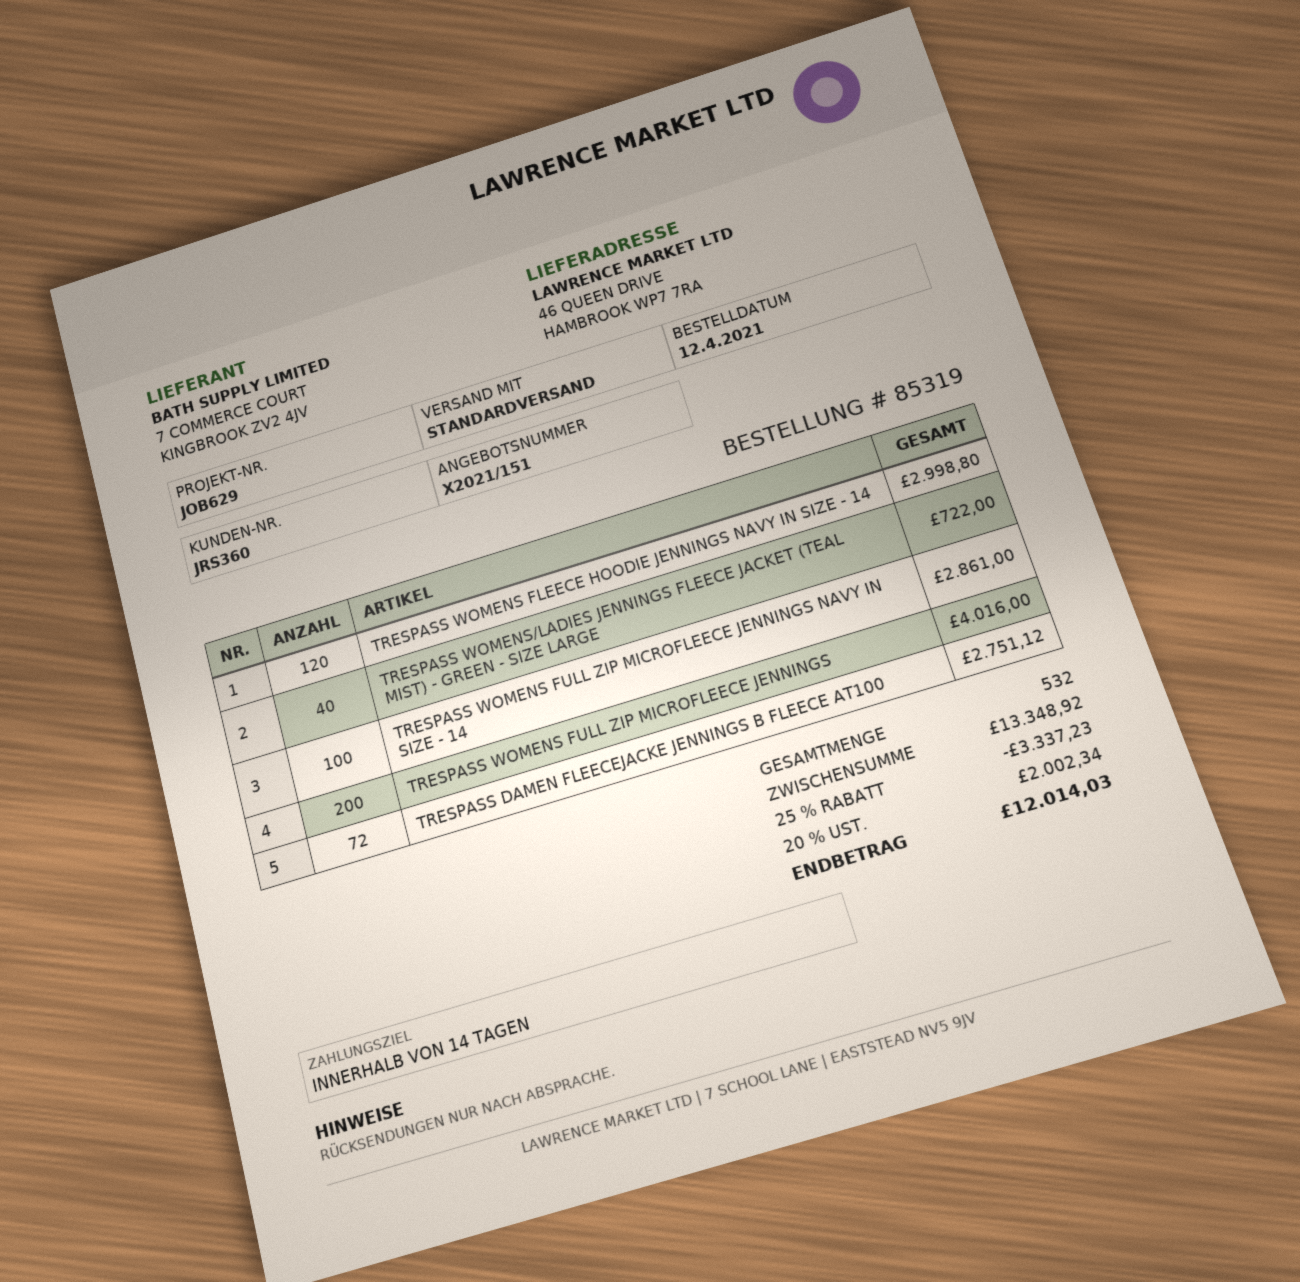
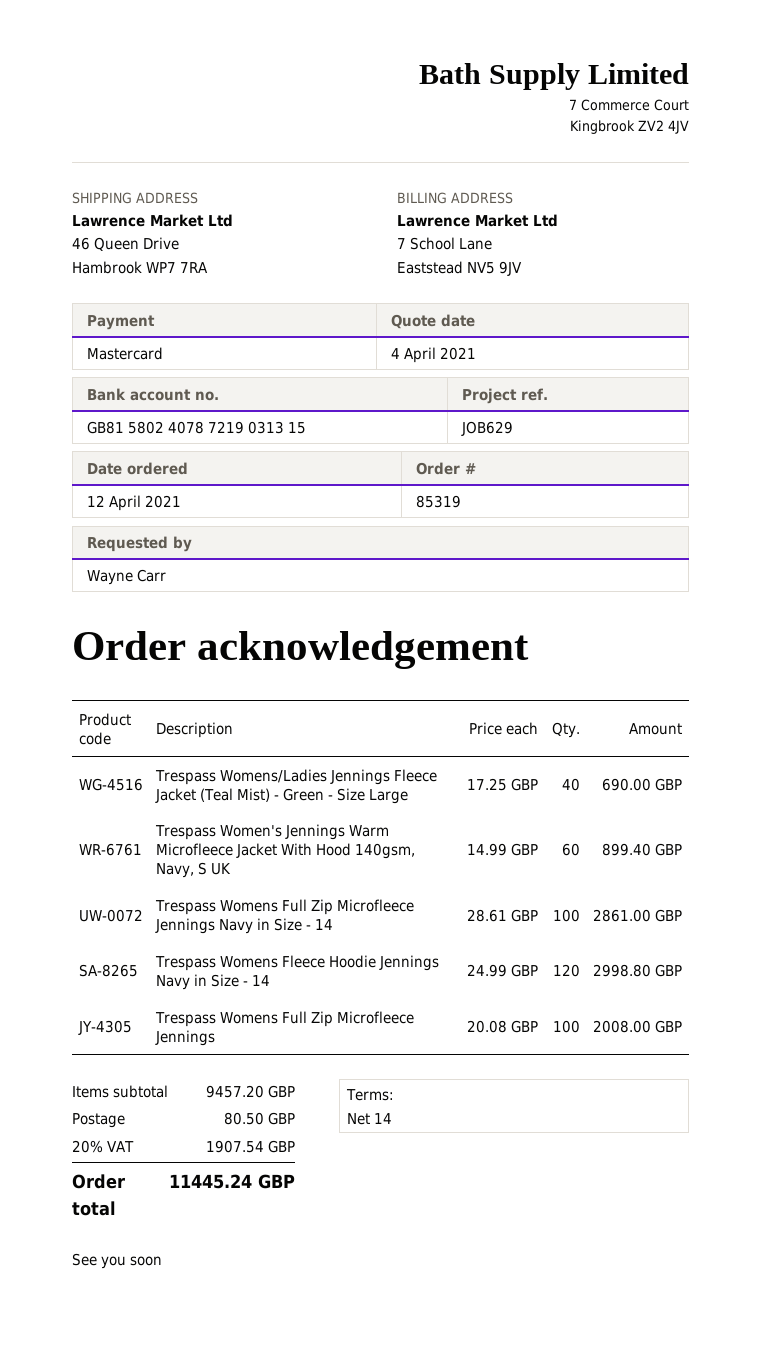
TRESPASS WOMENS/LADIES JENNINGS FLEECE JACKET (TEAL MIST) - GREEN - SIZE LARGE: 40 for 722.00 -> 40 for 690.00
TRESPASS WOMENS FULL ZIP MICROFLEECE JENNINGS: 200 for 4016.00 -> 100 for 2008.00
TRESPASS DAMEN FLEECEJACKE JENNINGS B FLEECE AT100: 72 for 2751.12 -> none
Trespass Women's Jennings Warm Microfleece Jacket With Hood 140gsm, Navy, S UK: none -> 60 for 899.40
subtotal: 13348.92 -> 9457.20
discount: 25% = 3337.23 -> none
shipping: none -> 80.50
tax: 20% = 2002.34 -> 20% = 1907.54
total: 12014.03 -> 11445.24

